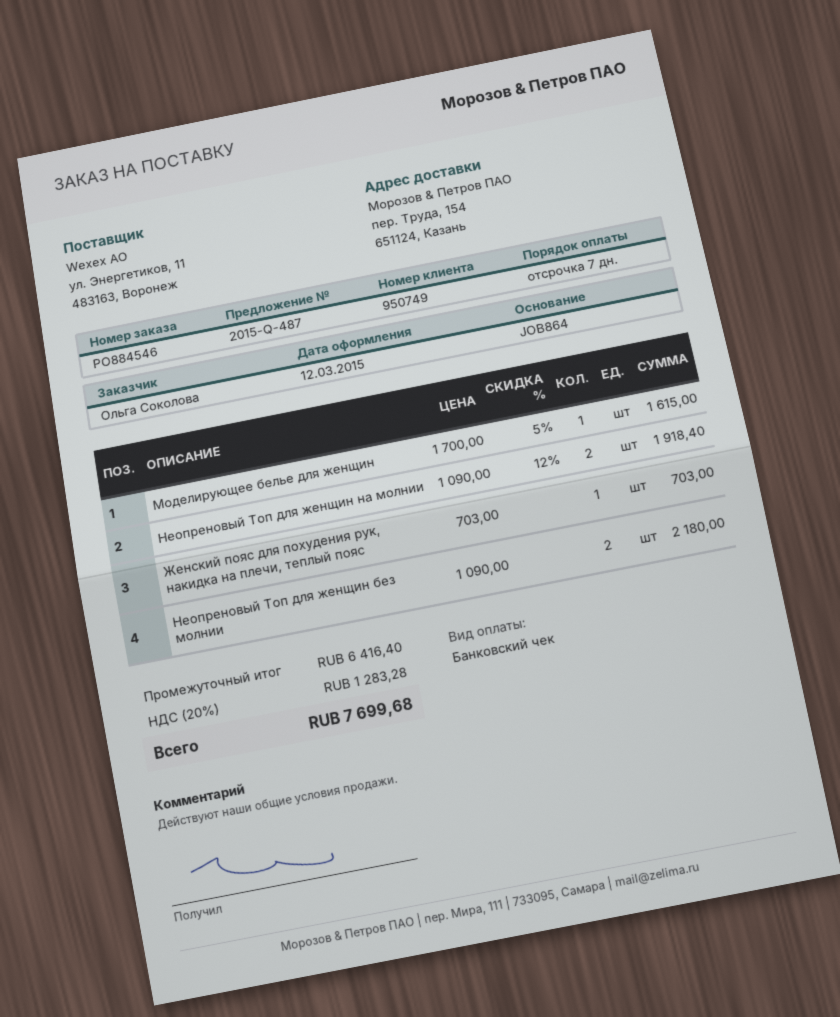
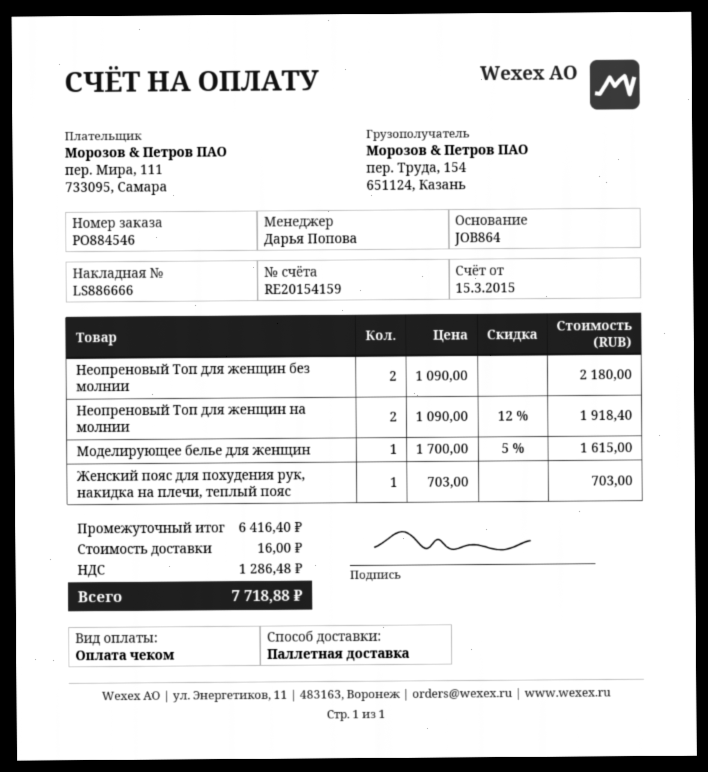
shipping: none -> 16.00
tax: 1283.28 -> 1286.48
total: 7699.68 -> 7718.88

